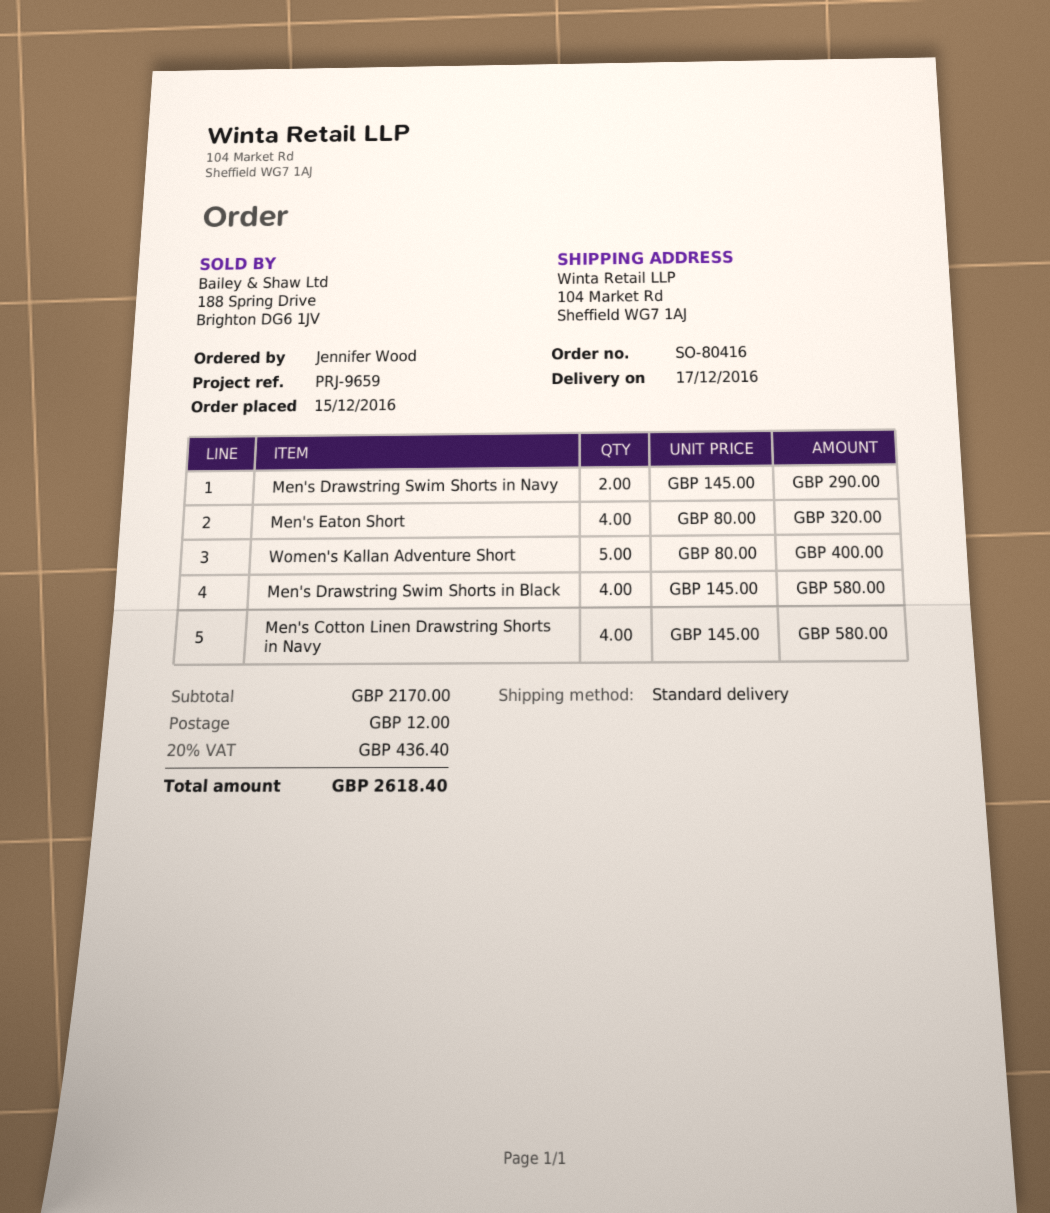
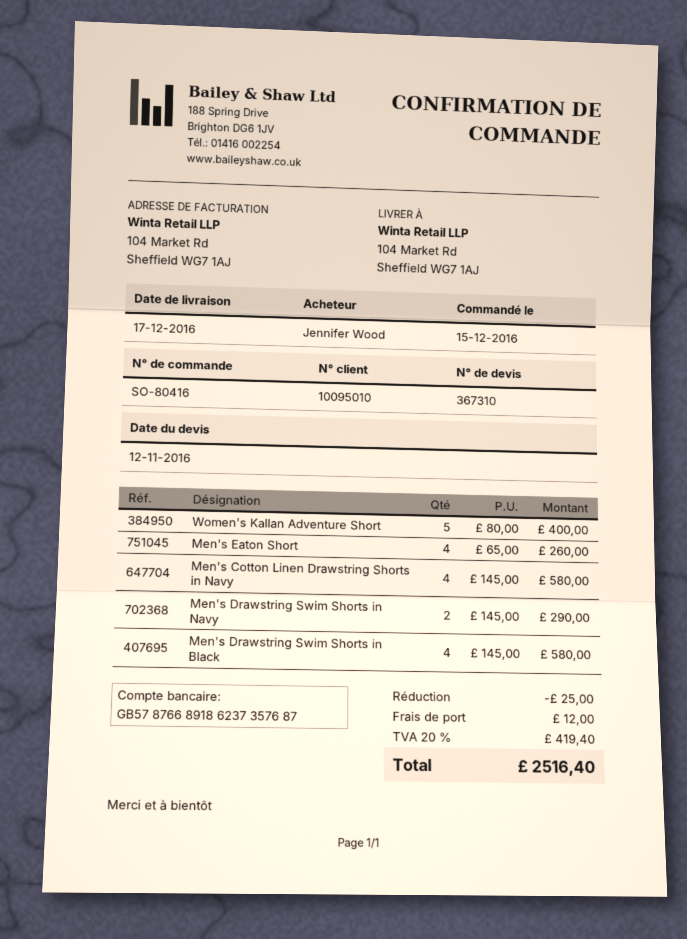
Men's Eaton Short: 4 x 80.00 = 320.00 -> 4 x 65.00 = 260.00
discount: none -> 25.00
tax: 20% = 436.40 -> 20% = 419.40
total: 2618.40 -> 2516.40

